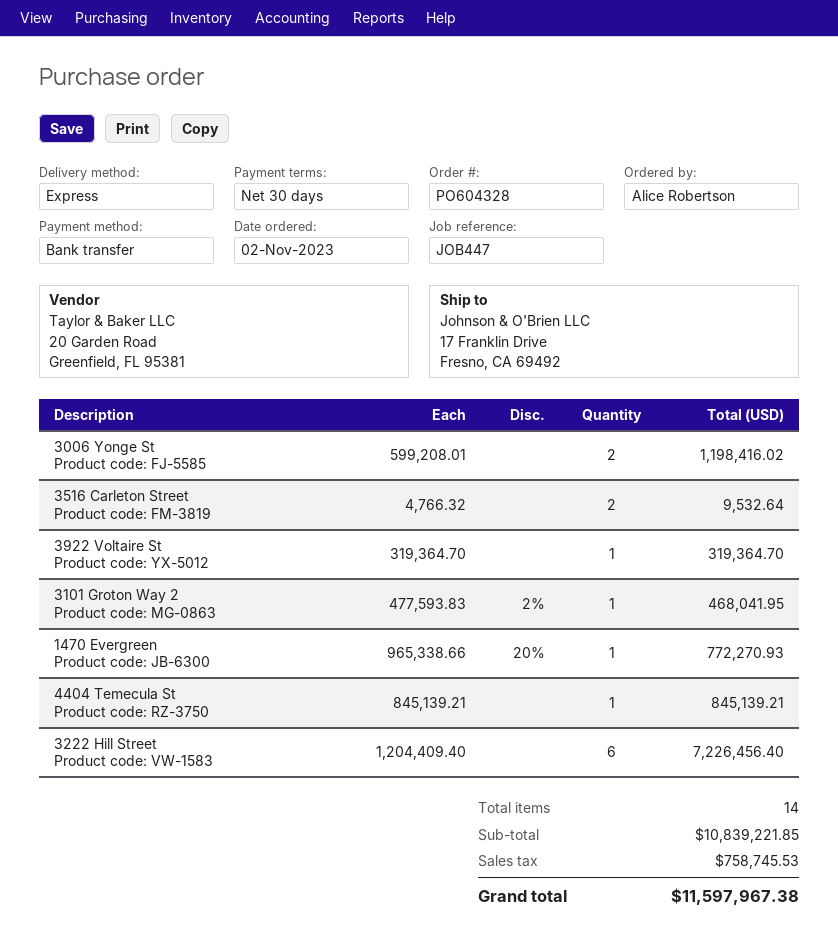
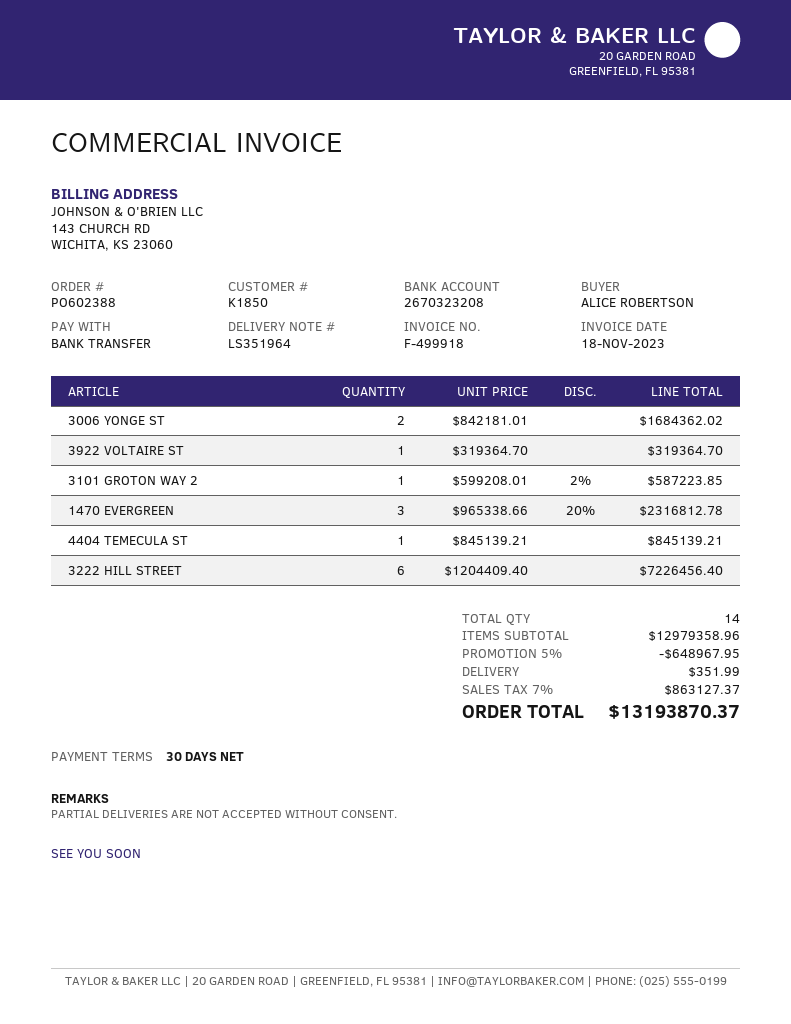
order number: PO604328 -> PO602388
3006 Yonge St: 2 x 599208.01 = 1198416.02 -> 2 x 842181.01 = 1684362.02
3516 Carleton Street: 2 x 4766.32 = 9532.64 -> none
3101 Groton Way 2: 1 x 477593.83 - 2% = 468041.95 -> 1 x 599208.01 - 2% = 587223.85
1470 Evergreen: 1 x 965338.66 - 20% = 772270.93 -> 3 x 965338.66 - 20% = 2316812.78
subtotal: 10839221.85 -> 12979358.96
discount: none -> 5% = 648967.95
shipping: none -> 351.99
tax: 758745.53 -> 863127.37
total: 11597967.38 -> 13193870.37

